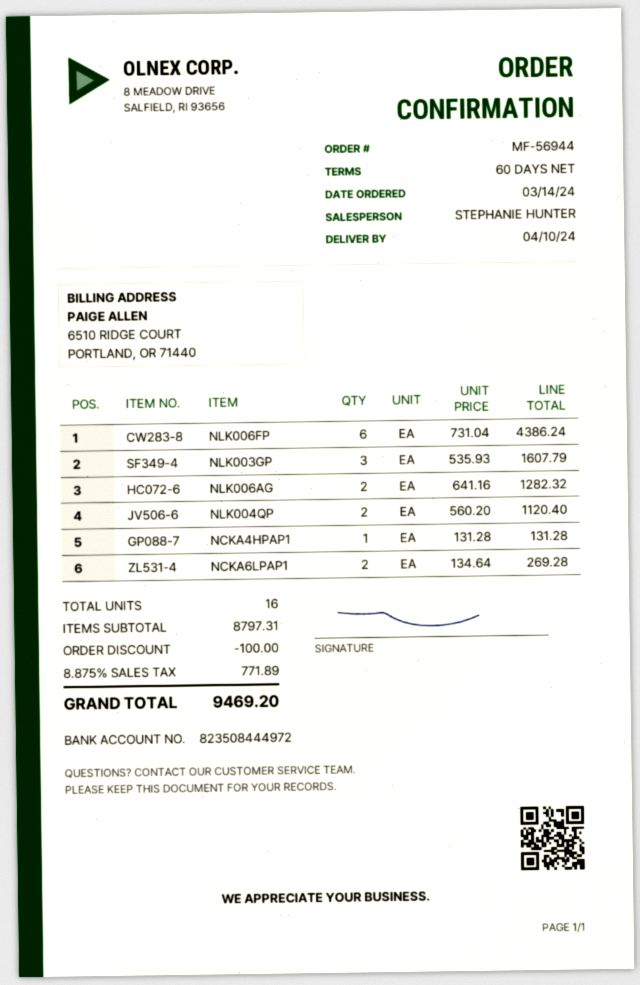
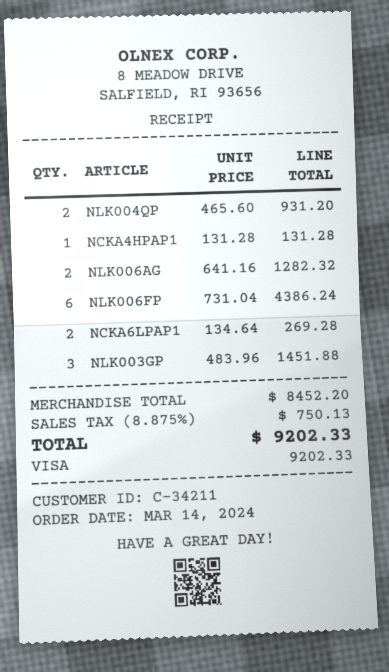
NLK003GP: 3 x 535.93 = 1607.79 -> 3 x 483.96 = 1451.88
NLK004QP: 2 x 560.20 = 1120.40 -> 2 x 465.60 = 931.20
subtotal: 8797.31 -> 8452.20
discount: 100.00 -> none
tax: 8.875% = 771.89 -> 8.875% = 750.13
total: 9469.20 -> 9202.33

